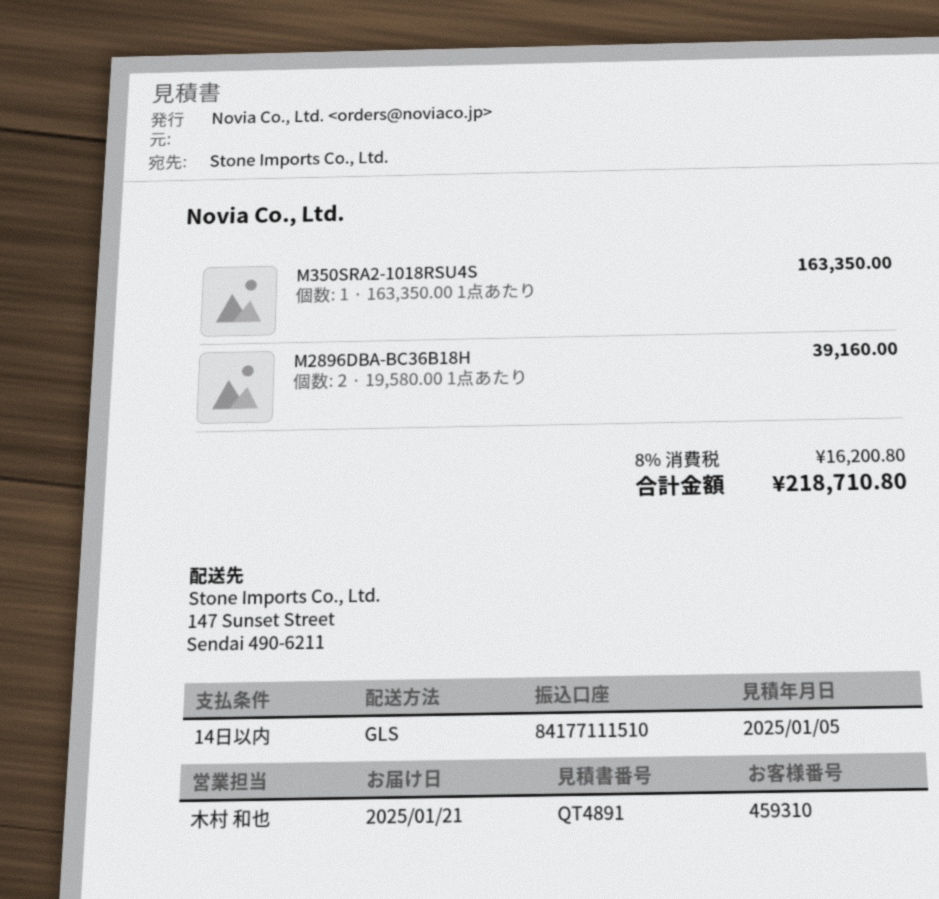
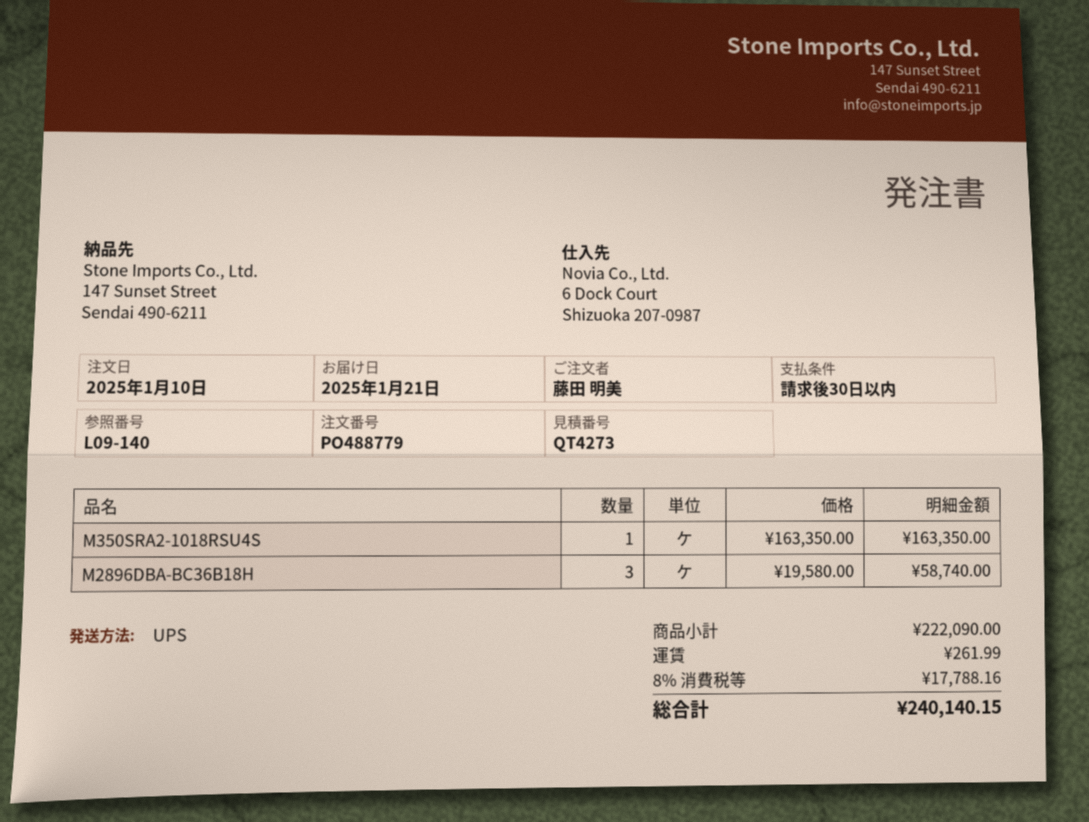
quote number: QT4891 -> QT4273
payment terms: 14 days -> 30 days
shipping method: GLS -> UPS
M2896DBA-BC36B18H: 2 x 19580.00 = 39160.00 -> 3 x 19580.00 = 58740.00
shipping: none -> 261.99
tax: 8% = 16200.80 -> 8% = 17788.16
total: 218710.80 -> 240140.15

